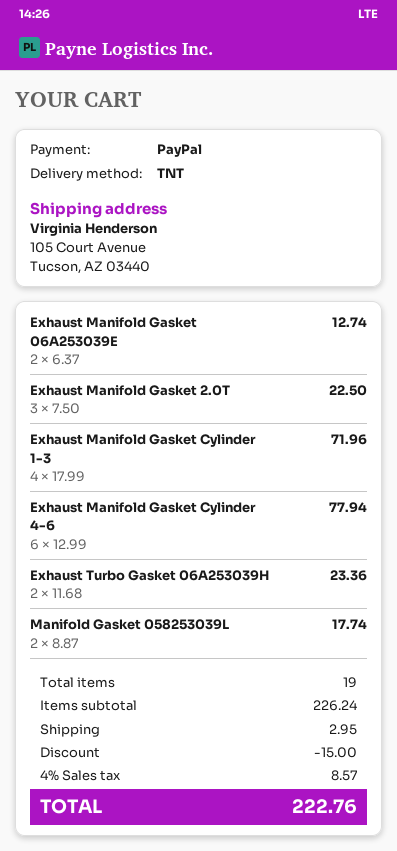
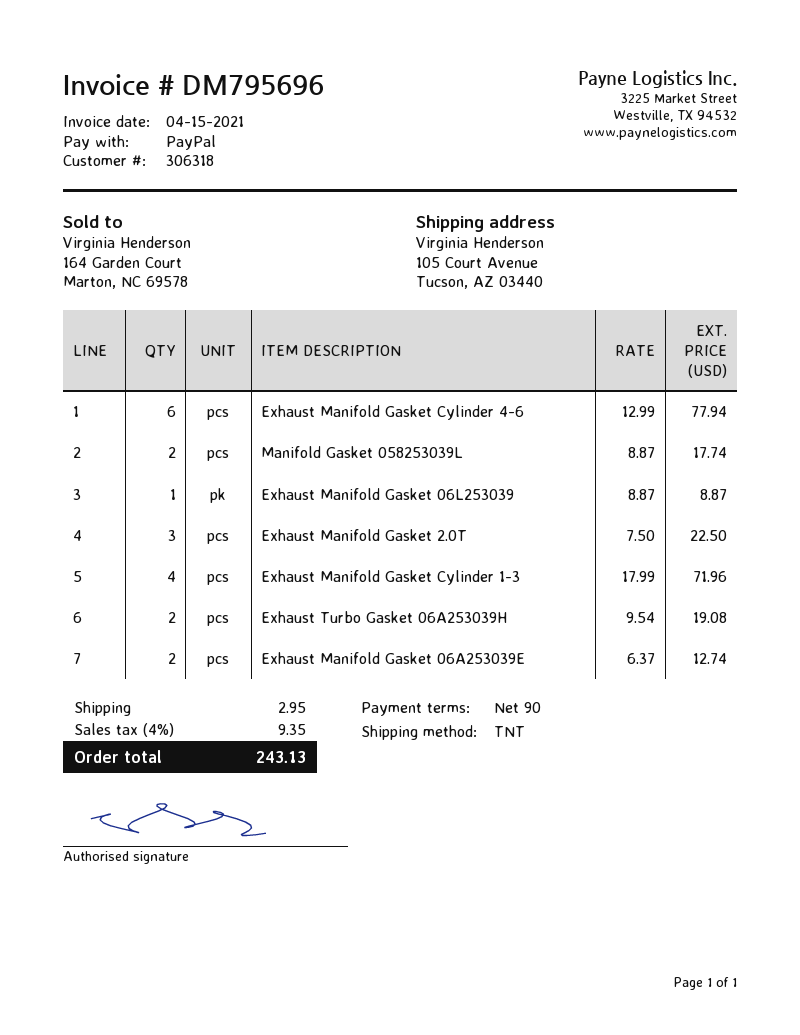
Exhaust Turbo Gasket 06A253039H: 2 x 11.68 = 23.36 -> 2 x 9.54 = 19.08
Exhaust Manifold Gasket 06L253039: none -> 1 x 8.87 = 8.87
discount: 15.00 -> none
tax: 4% = 8.57 -> 4% = 9.35
total: 222.76 -> 243.13

